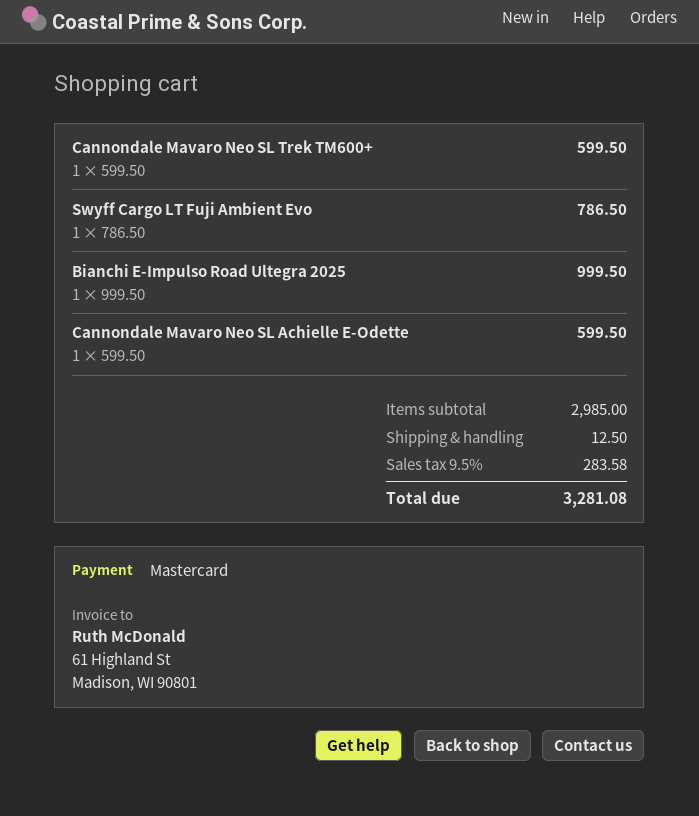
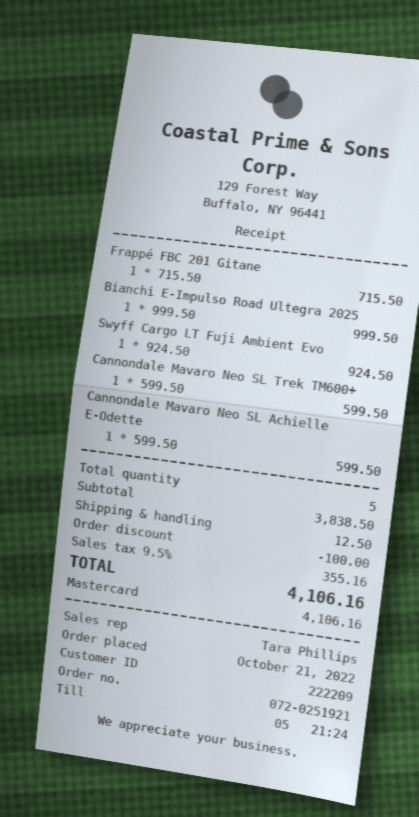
Swyff Cargo LT Fuji Ambient Evo: 1 x 786.50 = 786.50 -> 1 x 924.50 = 924.50
Frappé FBC 201 Gitane: none -> 1 x 715.50 = 715.50
subtotal: 2985.00 -> 3838.50
discount: none -> 100.00
tax: 9.5% = 283.58 -> 9.5% = 355.16
total: 3281.08 -> 4106.16

